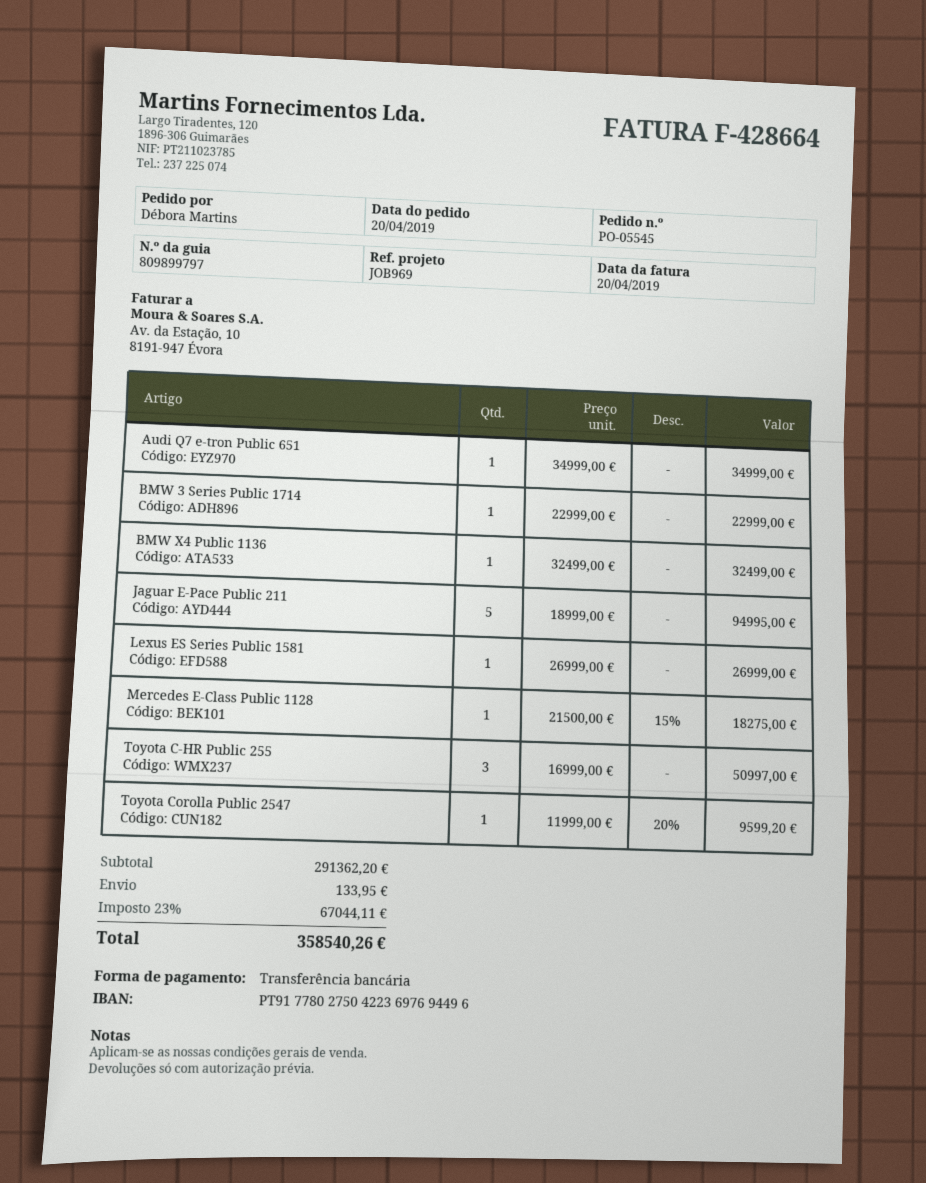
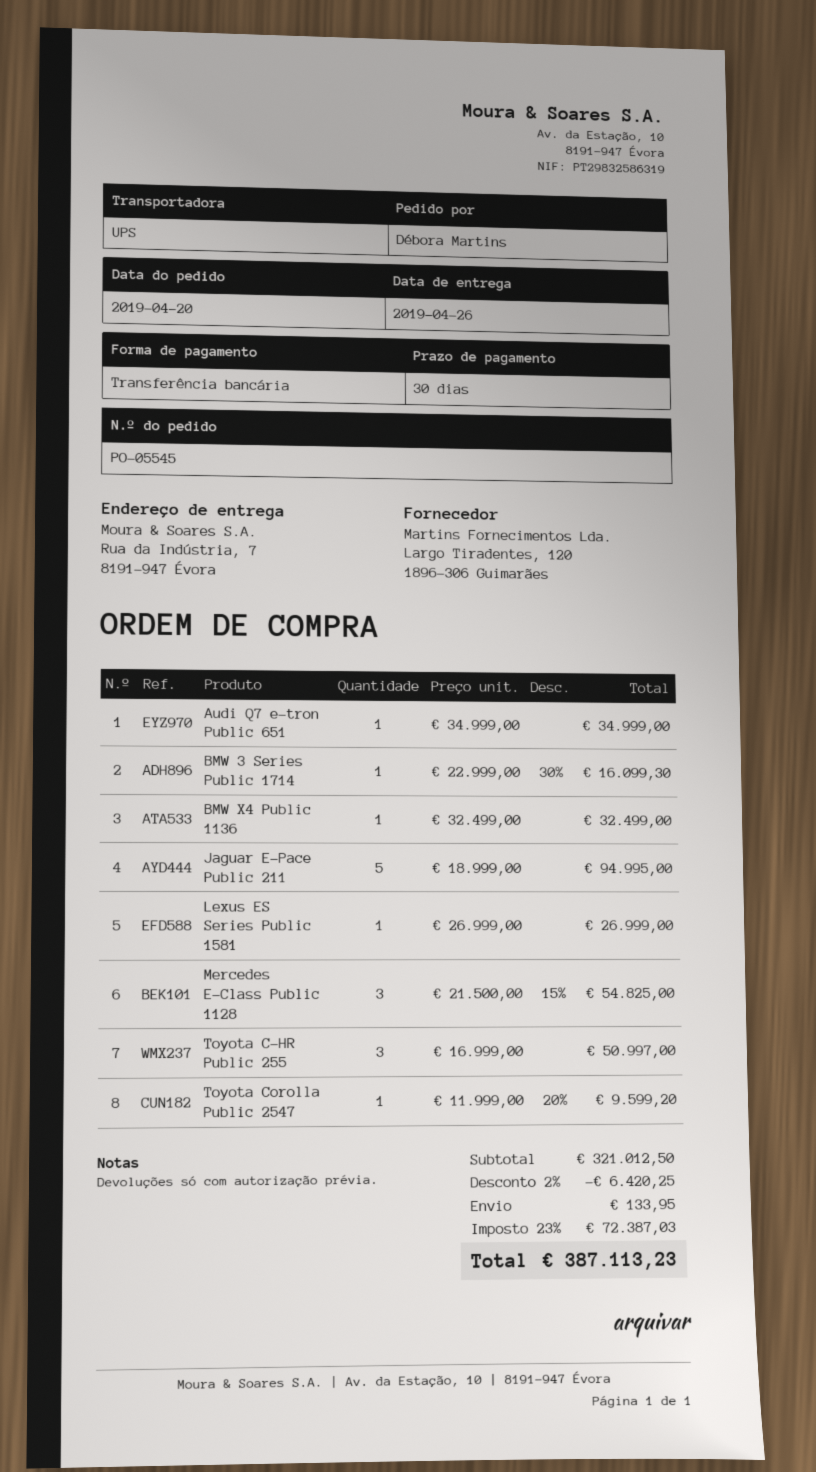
BMW 3 Series Public 1714: 1 x 22999.00 = 22999.00 -> 1 x 22999.00 - 30% = 16099.30
Mercedes E-Class Public 1128: 1 x 21500.00 - 15% = 18275.00 -> 3 x 21500.00 - 15% = 54825.00
subtotal: 291362.20 -> 321012.50
discount: none -> 2% = 6420.25
tax: 23% = 67044.11 -> 23% = 72387.03
total: 358540.26 -> 387113.23

